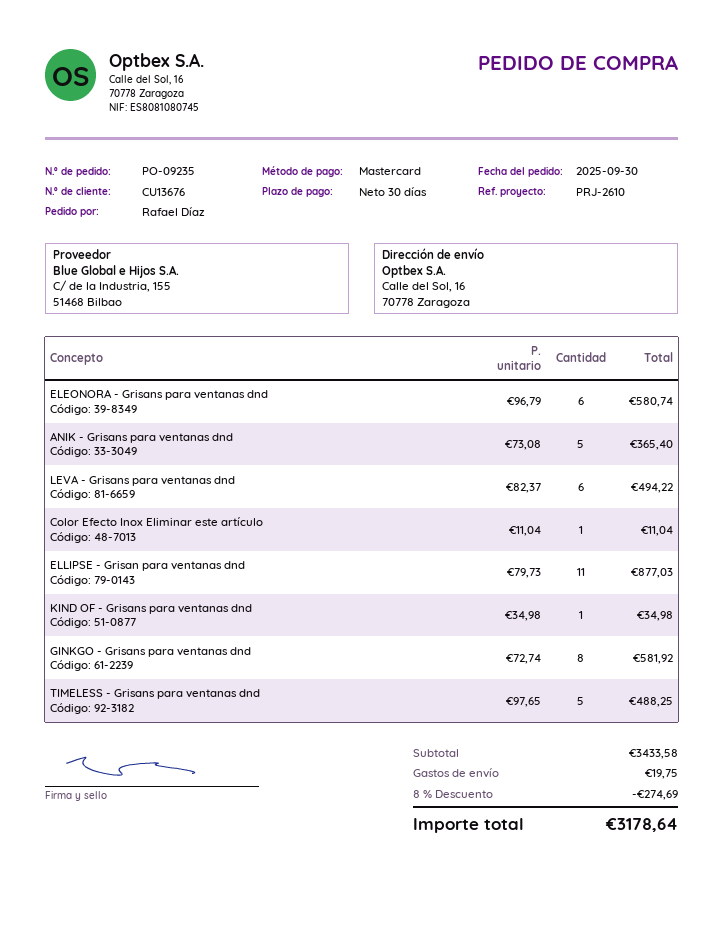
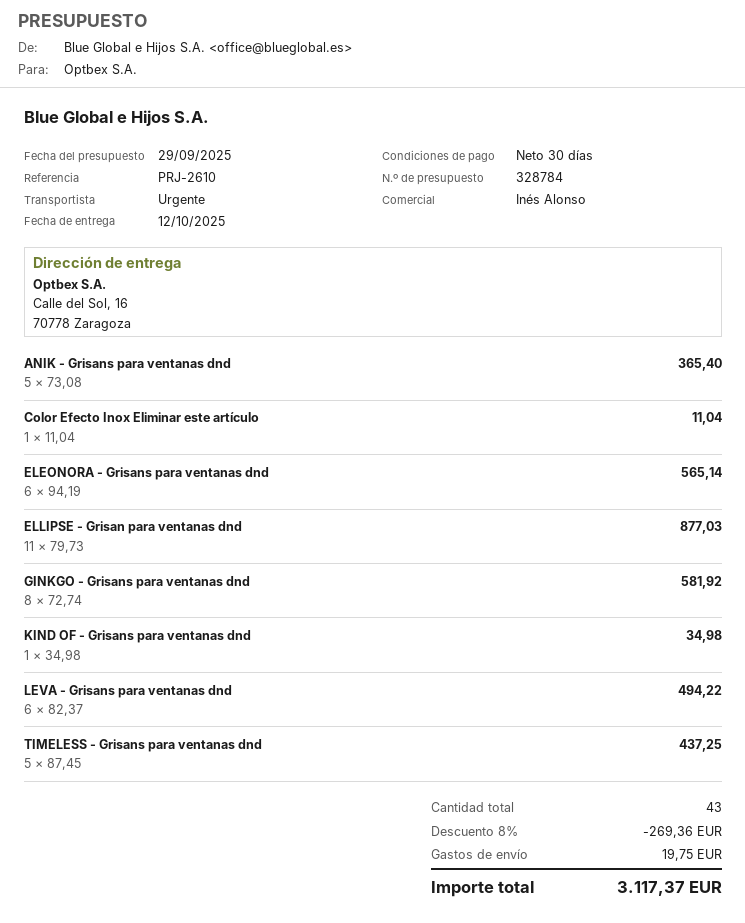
ELEONORA - Grisans para ventanas dnd: 6 x 96.79 = 580.74 -> 6 x 94.19 = 565.14
TIMELESS - Grisans para ventanas dnd: 5 x 97.65 = 488.25 -> 5 x 87.45 = 437.25
discount: 8% = 274.69 -> 8% = 269.36
total: 3178.64 -> 3117.37

